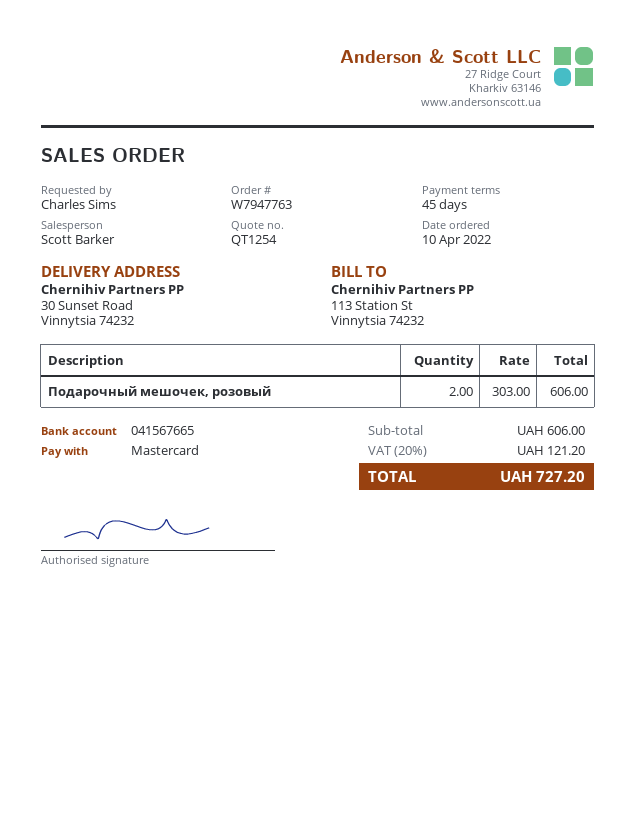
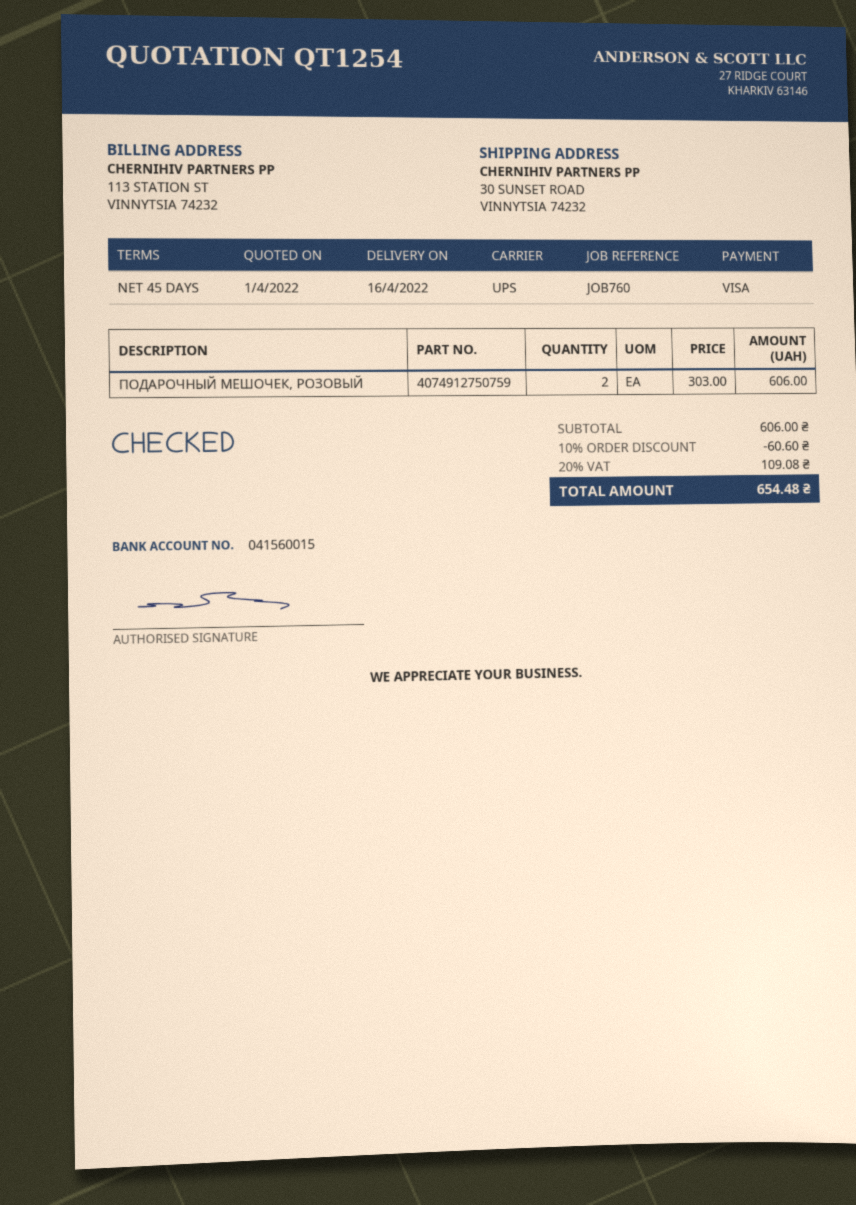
payment method: Mastercard -> Visa
bank account: 041567665 -> 041560015
discount: none -> 10% = 60.60
tax: 20% = 121.20 -> 20% = 109.08
total: 727.20 -> 654.48

